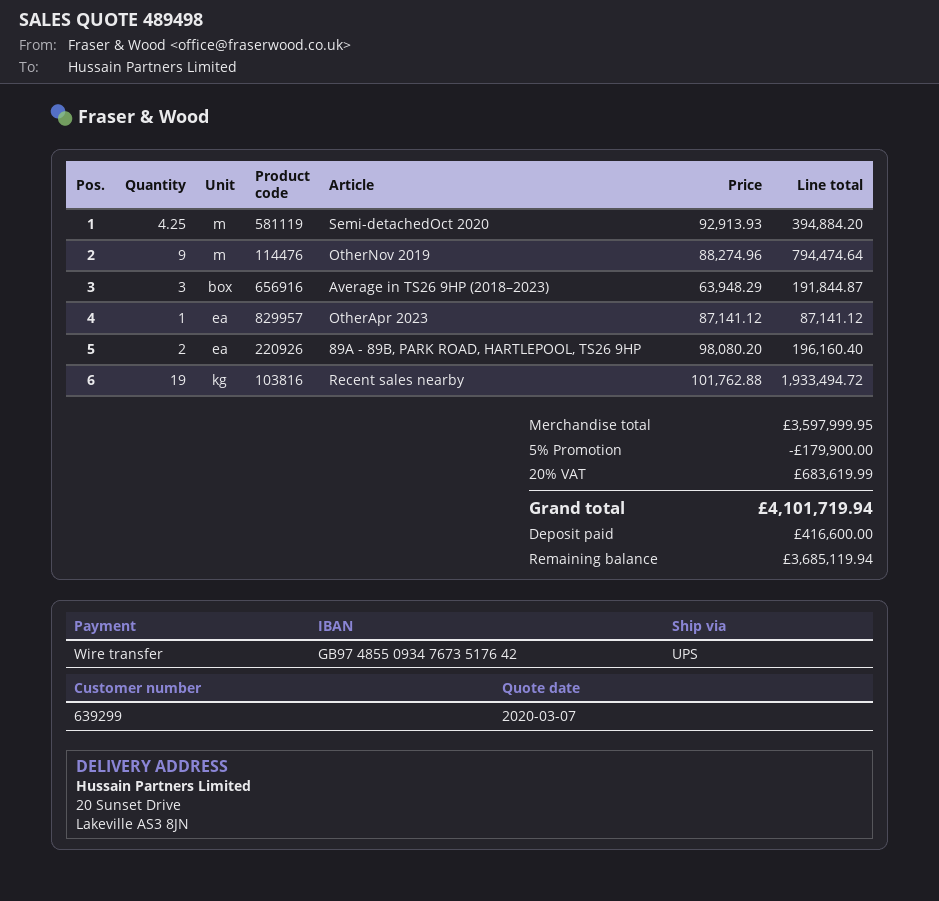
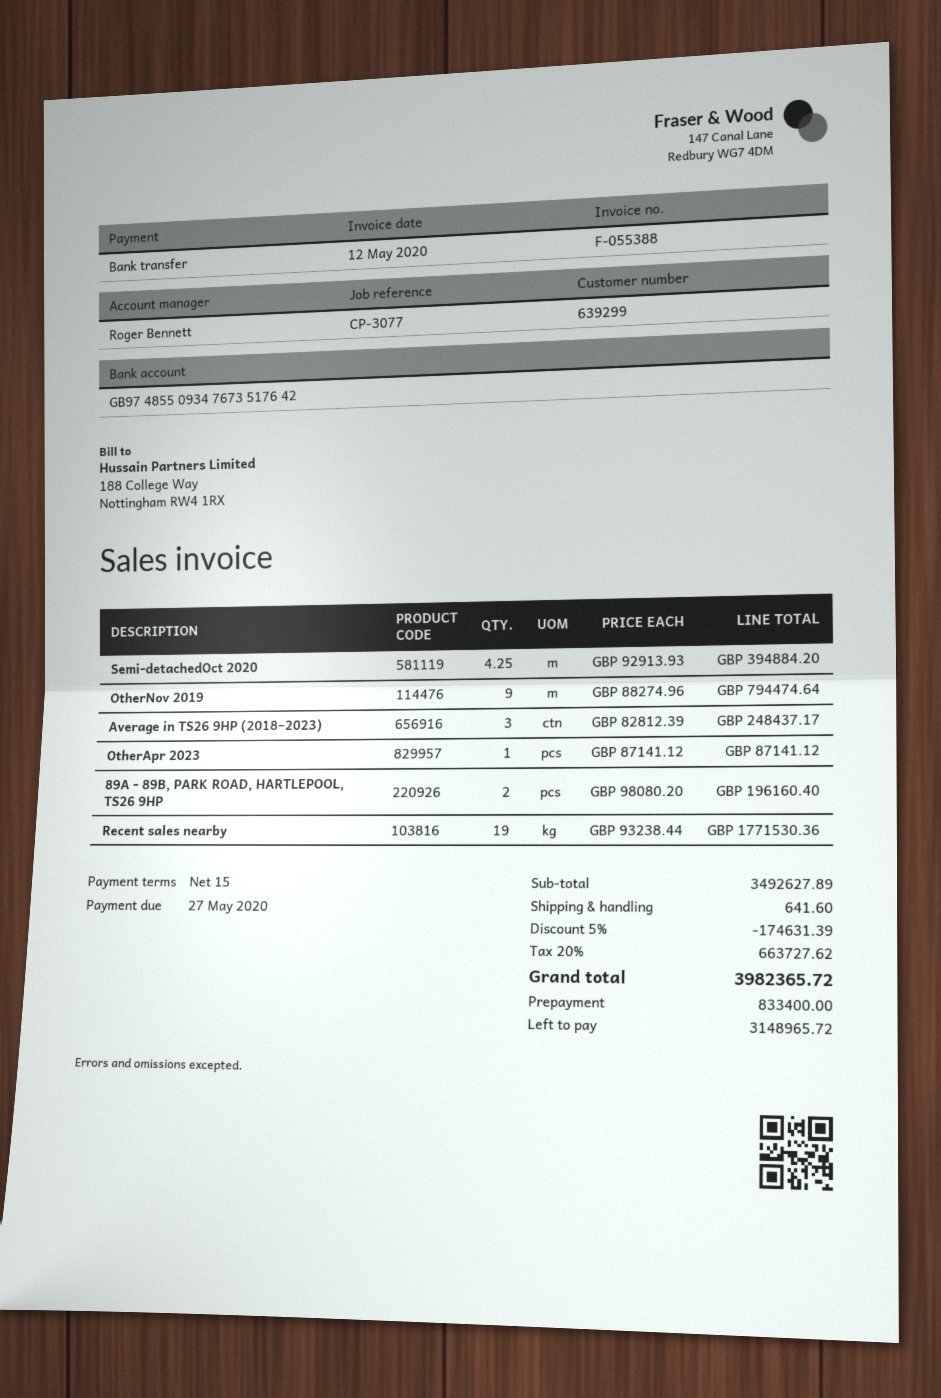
Average in TS26 9HP (2018–2023): 3 x 63948.29 = 191844.87 -> 3 x 82812.39 = 248437.17
Recent sales nearby: 19 x 101762.88 = 1933494.72 -> 19 x 93238.44 = 1771530.36
subtotal: 3597999.95 -> 3492627.89
discount: 5% = 179900.00 -> 5% = 174631.39
shipping: none -> 641.60
tax: 20% = 683619.99 -> 20% = 663727.62
total: 4101719.94 -> 3982365.72
deposit: 416600.00 -> 833400.00
balance: 3685119.94 -> 3148965.72

